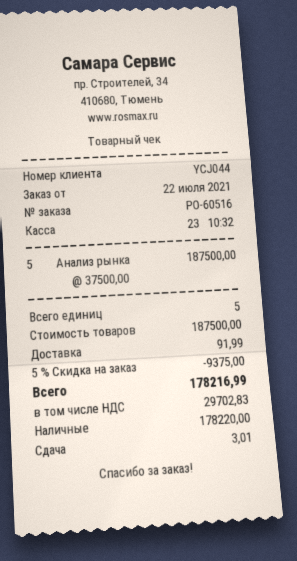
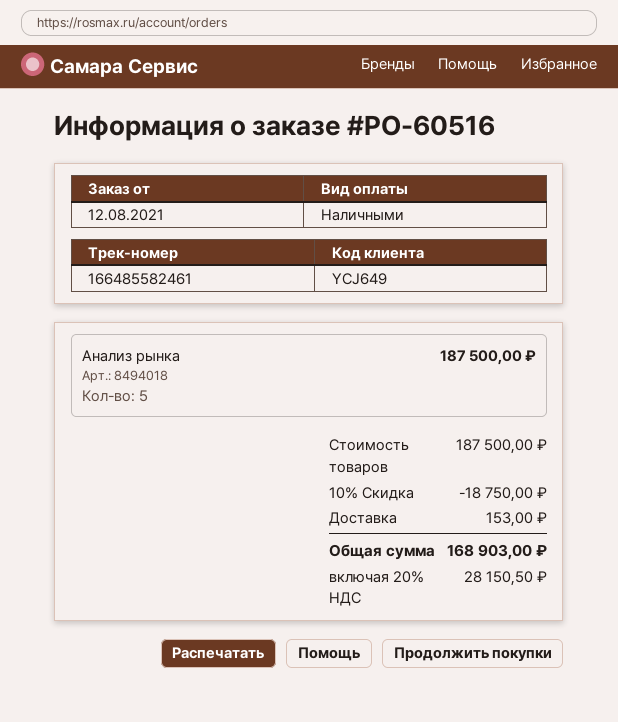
order date: 2021-07-22 -> 2021-08-12
customer number: YCJ044 -> YCJ649
discount: 5% = 9375.00 -> 10% = 18750.00
shipping: 91.99 -> 153.00
tax: 29702.83 -> 28150.50
total: 178216.99 -> 168903.00

